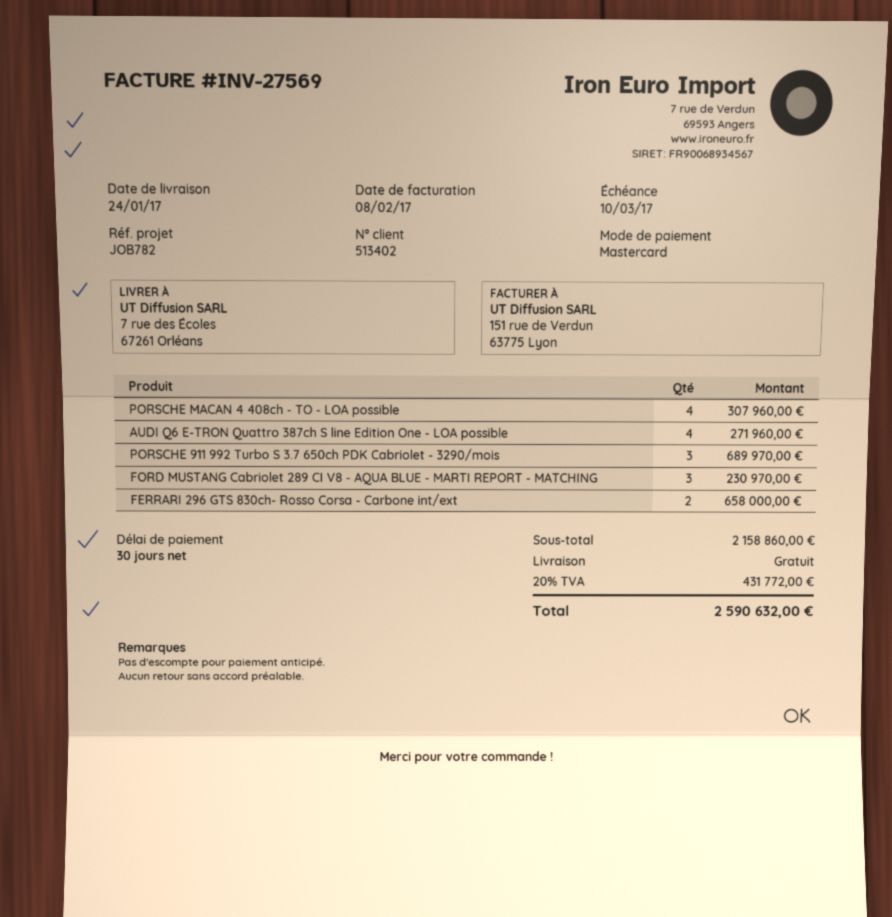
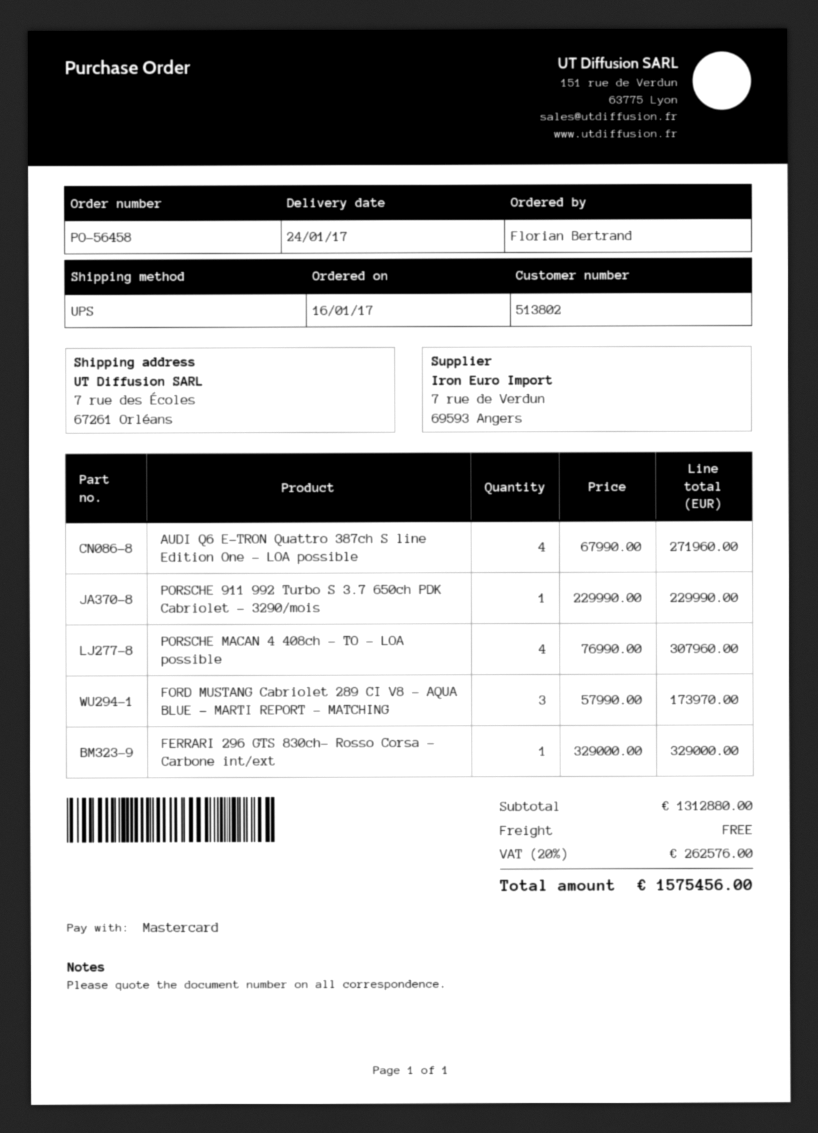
customer number: 513402 -> 513802
PORSCHE 911 992 Turbo S 3.7 650ch PDK Cabriolet - 3290/mois: 3 for 689970.00 -> 1 for 229990.00
FORD MUSTANG Cabriolet 289 CI V8 - AQUA BLUE - MARTI REPORT - MATCHING: 3 for 230970.00 -> 3 for 173970.00
FERRARI 296 GTS 830ch- Rosso Corsa - Carbone int/ext: 2 for 658000.00 -> 1 for 329000.00
subtotal: 2158860.00 -> 1312880.00
tax: 20% = 431772.00 -> 20% = 262576.00
total: 2590632.00 -> 1575456.00

